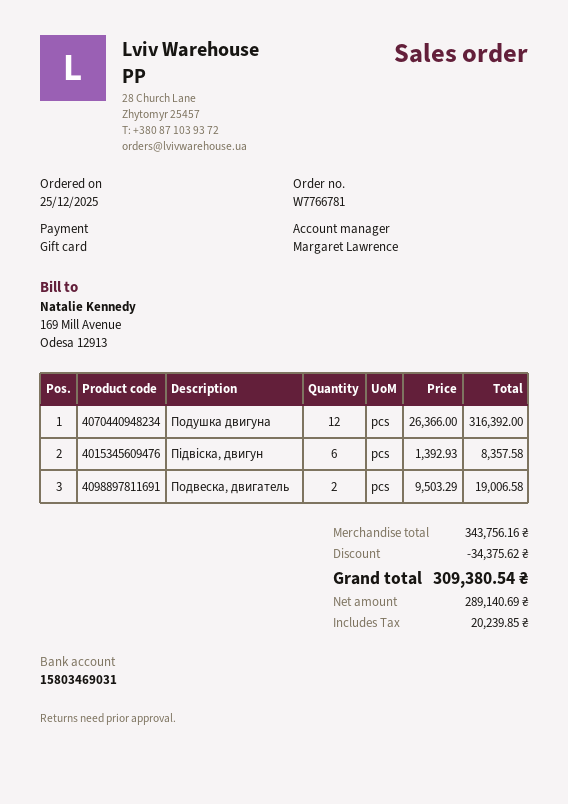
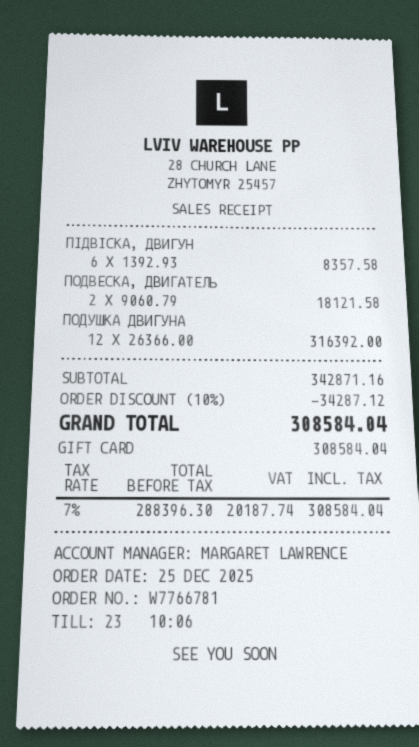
Подвеска, двигатель: 2 x 9503.29 = 19006.58 -> 2 x 9060.79 = 18121.58
subtotal: 343756.16 -> 342871.16
discount: 34375.62 -> 34287.12
net: 289140.69 -> 288396.30
tax: 20239.85 -> 20187.74
total: 309380.54 -> 308584.04

